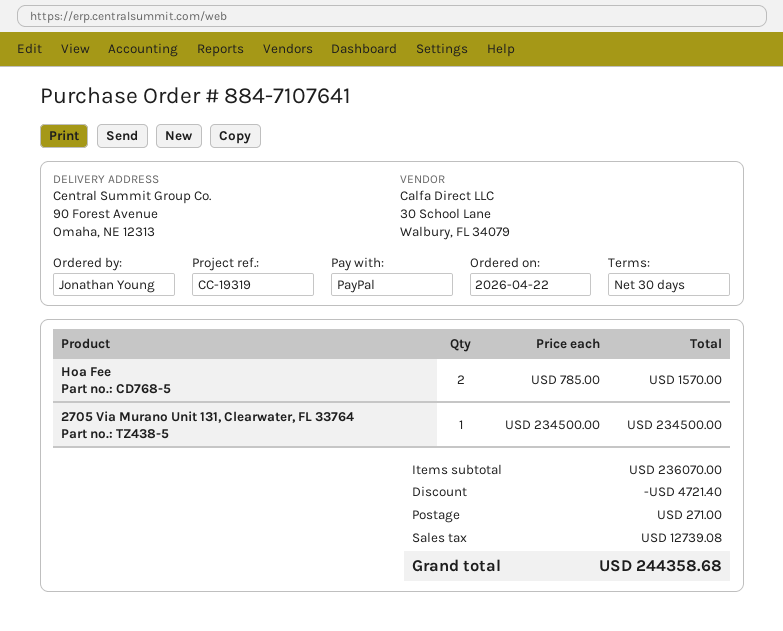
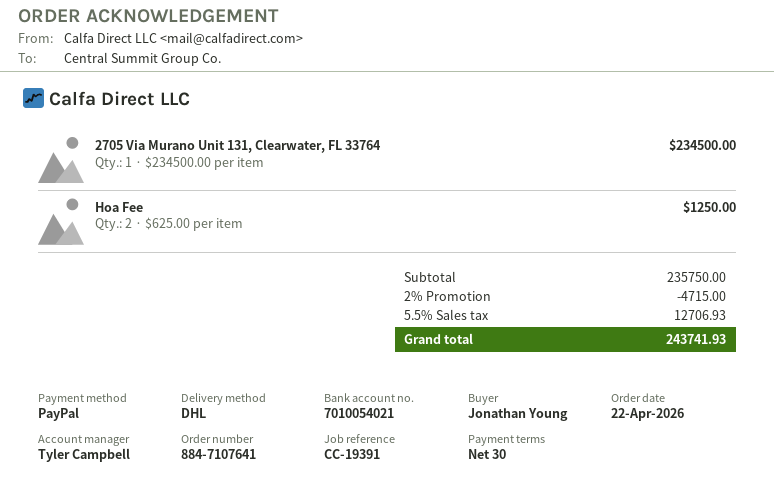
reference: CC-19319 -> CC-19391
Hoa Fee: 2 x 785.00 = 1570.00 -> 2 x 625.00 = 1250.00
subtotal: 236070.00 -> 235750.00
discount: 4721.40 -> 4715.00
shipping: 271.00 -> none
tax: 12739.08 -> 12706.93
total: 244358.68 -> 243741.93

